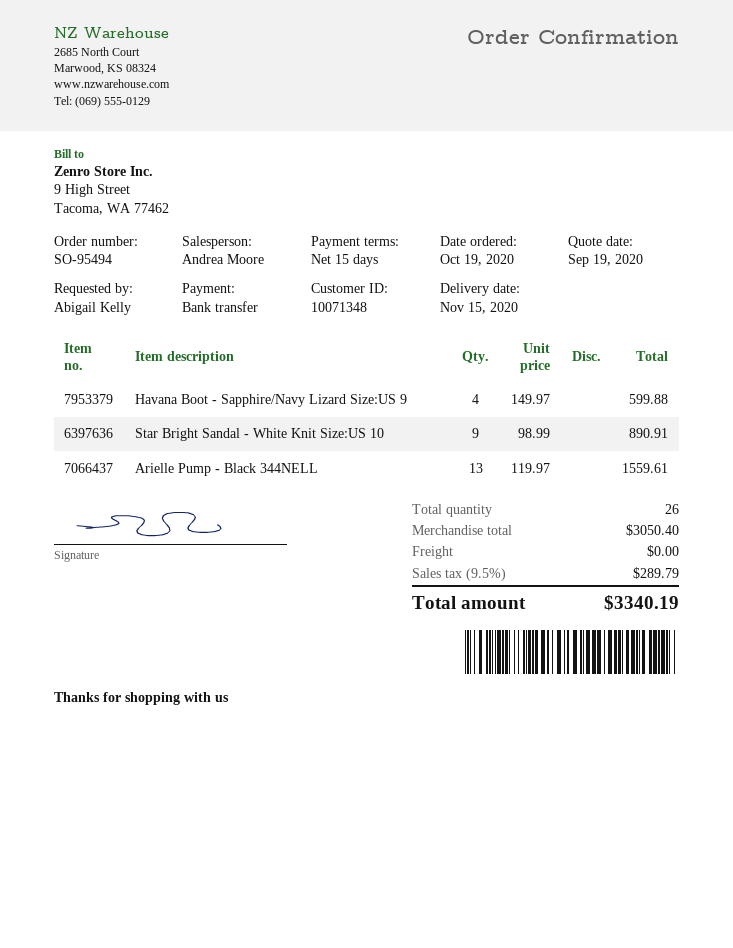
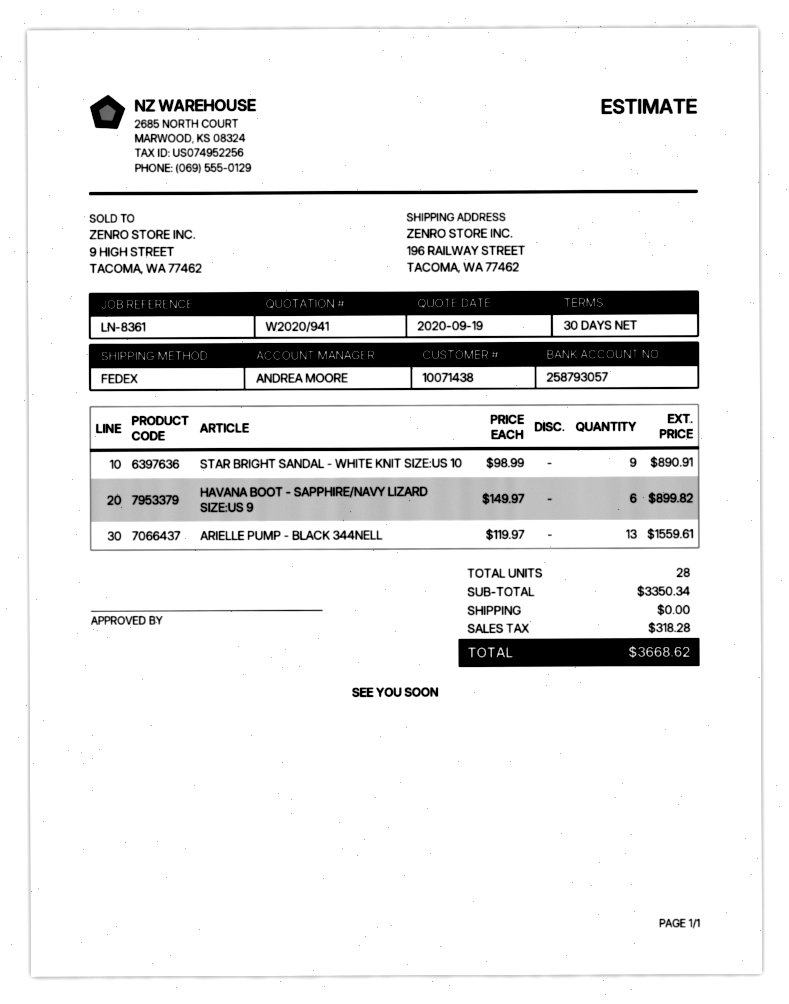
payment terms: 15 days -> 30 days
customer number: 10071348 -> 10071438
Havana Boot - Sapphire/Navy Lizard Size:US 9: 4 x 149.97 = 599.88 -> 6 x 149.97 = 899.82
total quantity: 26 -> 28
subtotal: 3050.40 -> 3350.34
tax: 289.79 -> 318.28
total: 3340.19 -> 3668.62

